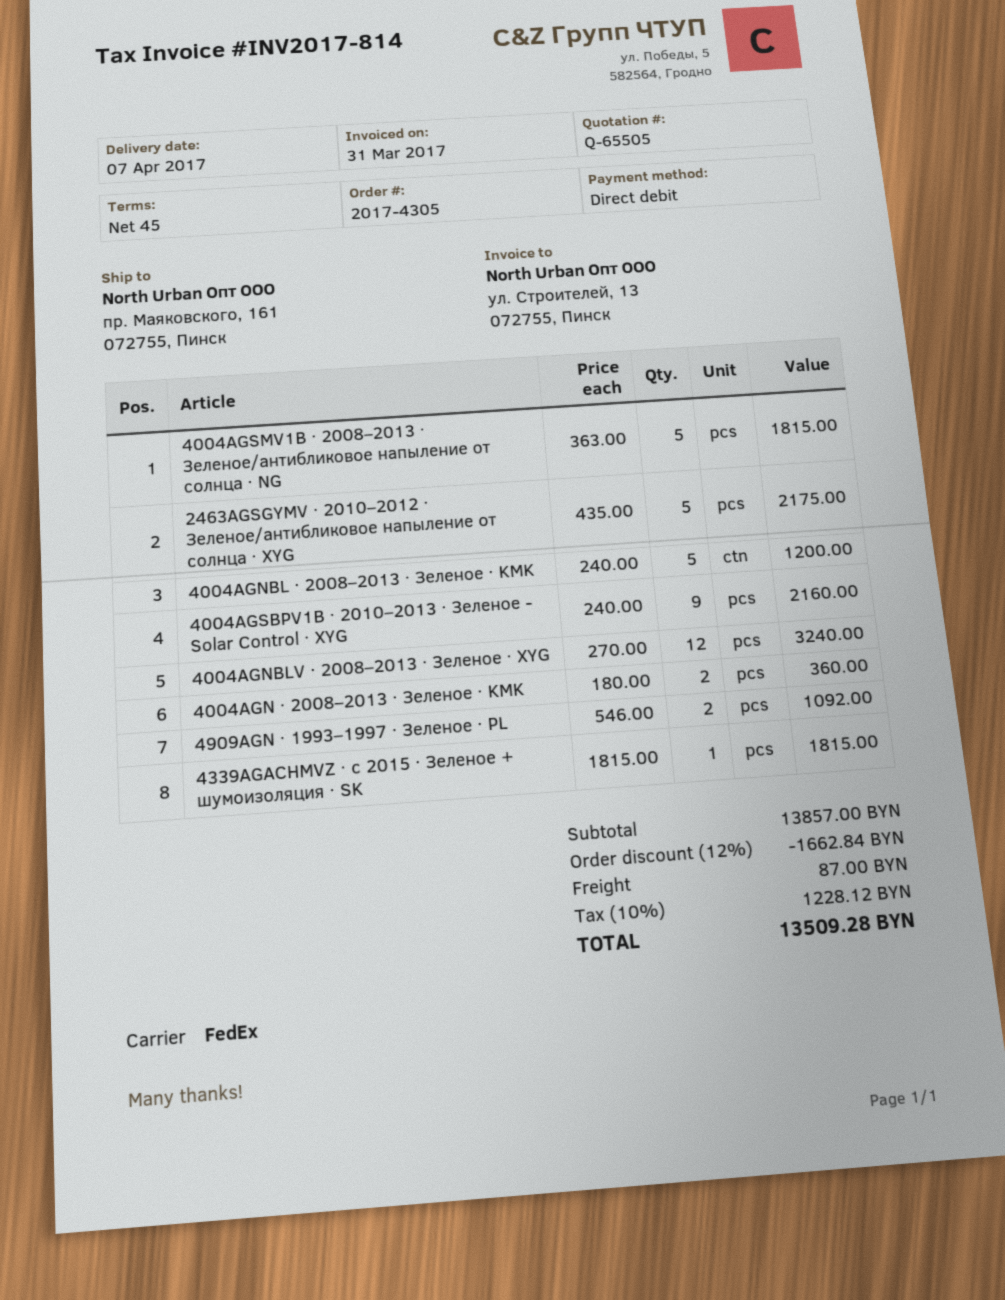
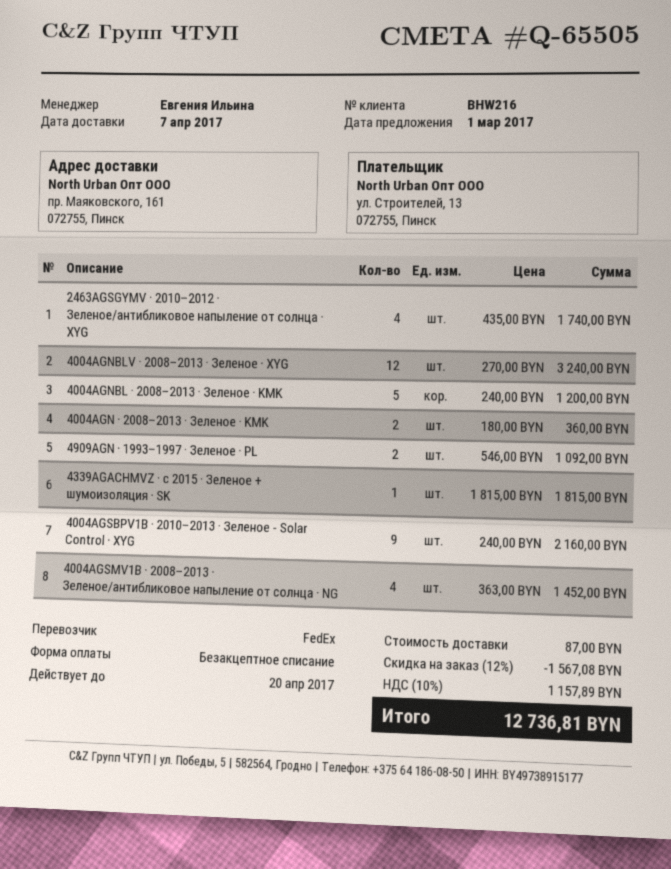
4004AGSMV1B · 2008–2013 · Зеленое/антибликовое напыление от солнца · NG: 5 x 363.00 = 1815.00 -> 4 x 363.00 = 1452.00
2463AGSGYMV · 2010–2012 · Зеленое/антибликовое напыление от солнца · XYG: 5 x 435.00 = 2175.00 -> 4 x 435.00 = 1740.00
discount: 12% = 1662.84 -> 12% = 1567.08
tax: 10% = 1228.12 -> 10% = 1157.89
total: 13509.28 -> 12736.81

